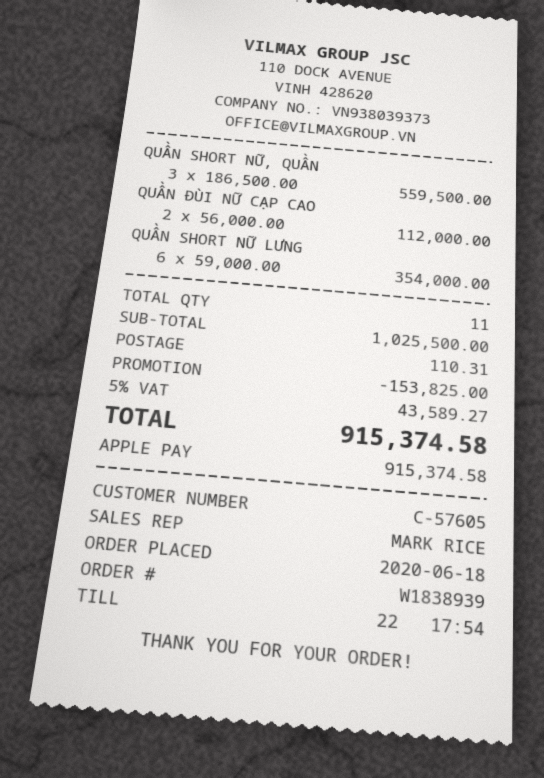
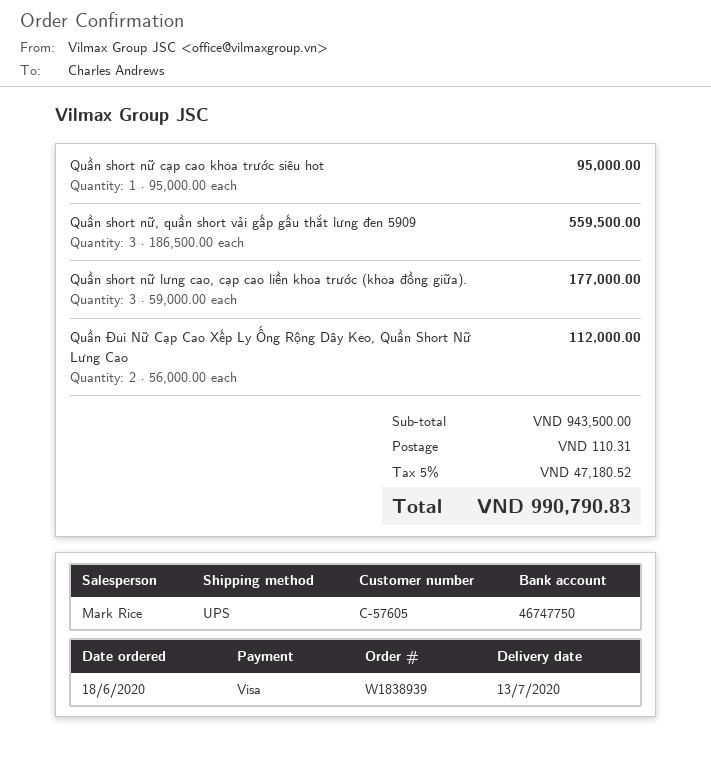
payment method: Apple Pay -> Visa
QUẦN SHORT NỮ LƯNG: 6 x 59000.00 = 354000.00 -> 3 x 59000.00 = 177000.00
Quần short nữ cạp cao khóa trước siêu hot: none -> 1 x 95000.00 = 95000.00
subtotal: 1025500.00 -> 943500.00
discount: 153825.00 -> none
tax: 5% = 43589.27 -> 5% = 47180.52
total: 915374.58 -> 990790.83

